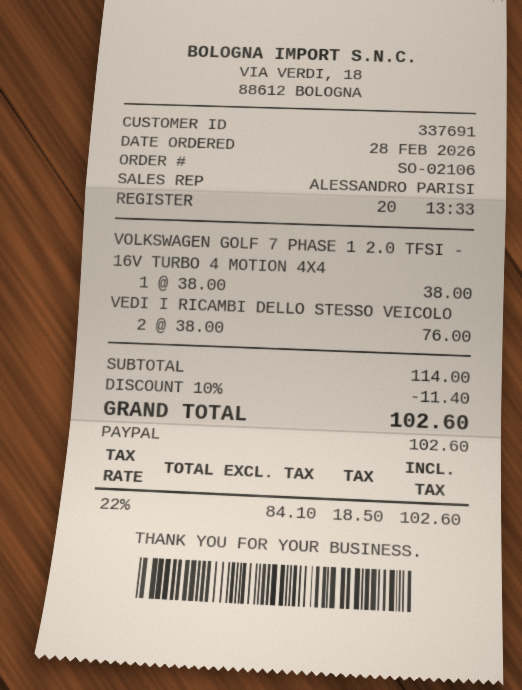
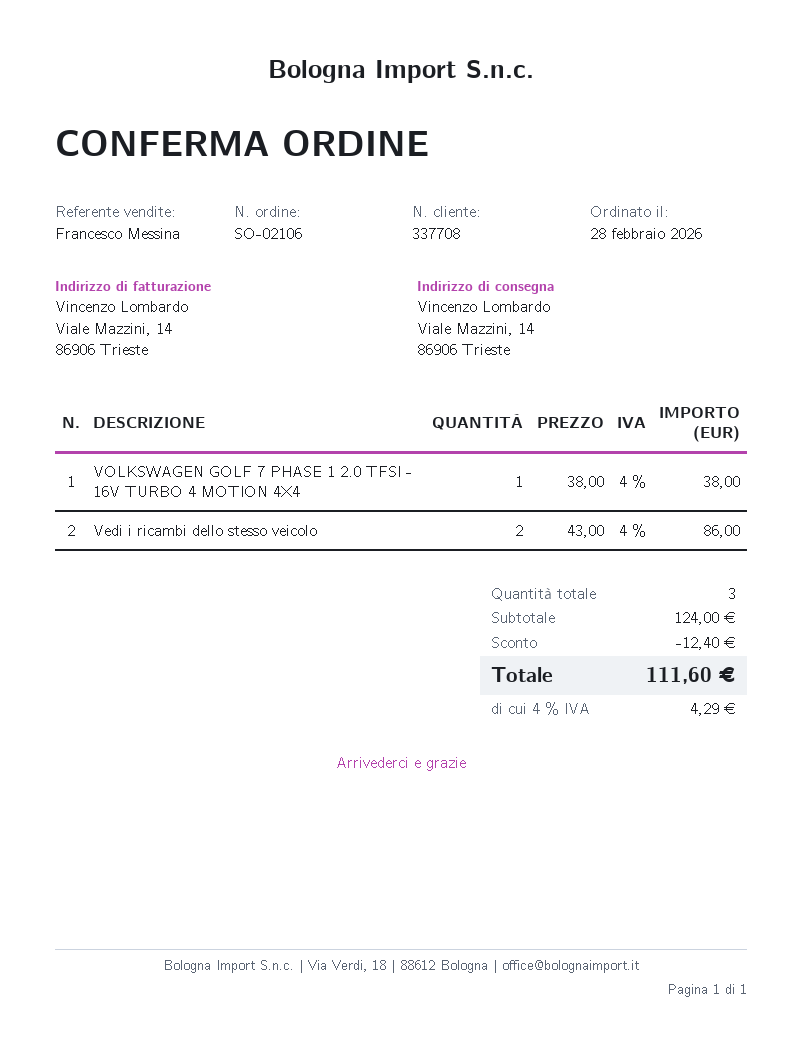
customer number: 337691 -> 337708
sales rep: ALESSANDRO PARISI -> Francesco Messina
VEDI I RICAMBI DELLO STESSO VEICOLO: 2 x 38.00 = 76.00 -> 2 x 43.00 = 86.00
subtotal: 114.00 -> 124.00
discount: 11.40 -> 12.40
tax: 22% = 18.50 -> 4% = 4.29
total: 102.60 -> 111.60

